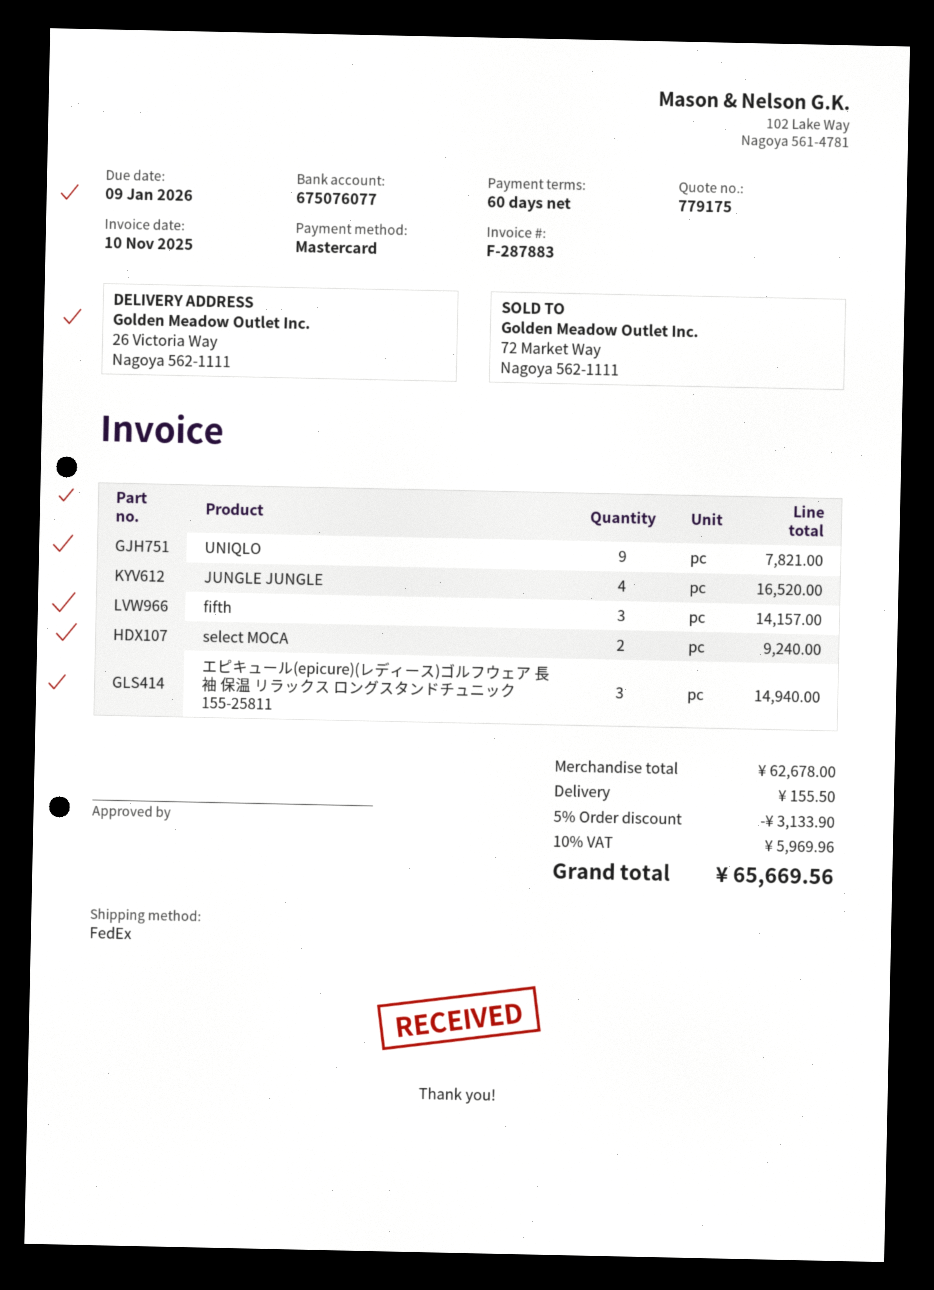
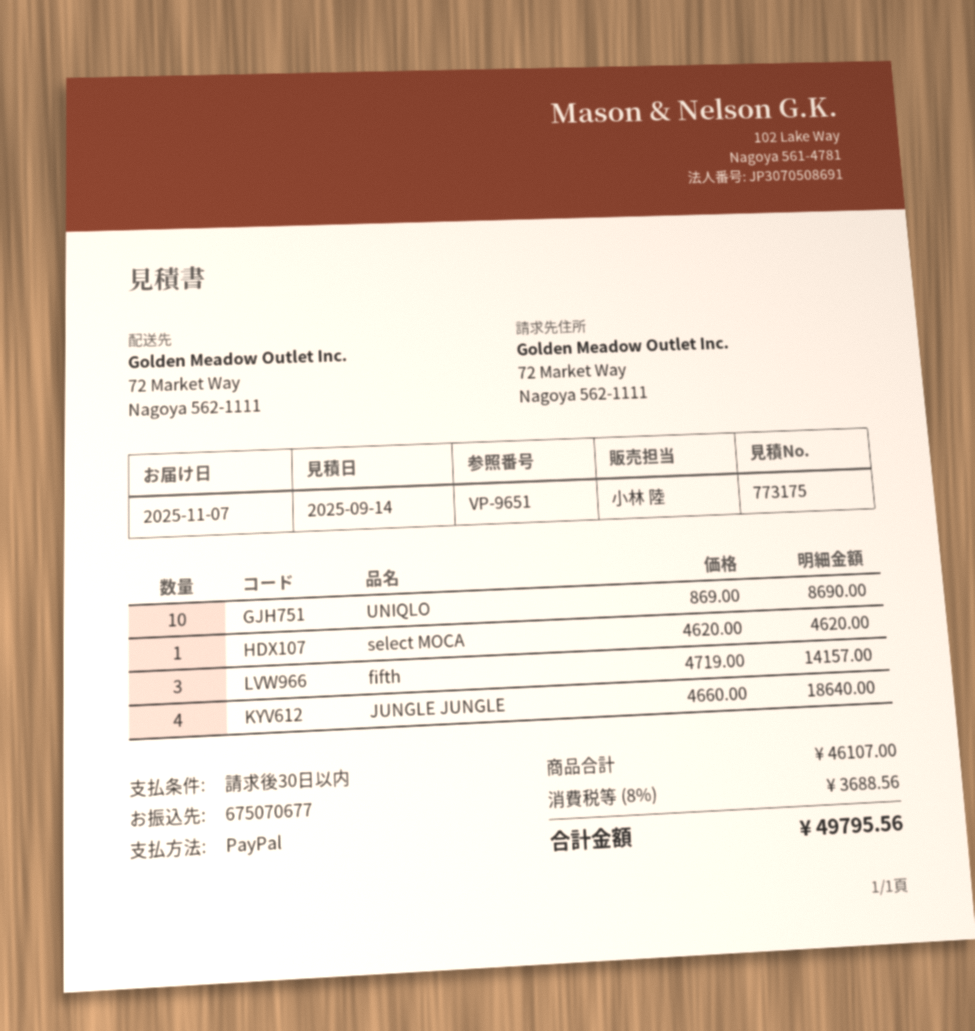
quote number: 779175 -> 773175
payment terms: 60 days -> 30 days
payment method: Mastercard -> PayPal
bank account: 675076077 -> 675070677
ship to: 26 Victoria Way, Nagoya 562-1111 -> 72 Market Way, Nagoya 562-1111
UNIQLO: 9 for 7821.00 -> 10 for 8690.00
JUNGLE JUNGLE: 4 for 16520.00 -> 4 for 18640.00
select MOCA: 2 for 9240.00 -> 1 for 4620.00
エピキュール(epicure)(レディース)ゴルフウェア 長袖 保温 リラックス ロングスタンドチュニック 155-25811: 3 for 14940.00 -> none
subtotal: 62678.00 -> 46107.00
discount: 5% = 3133.90 -> none
shipping: 155.50 -> none
tax: 10% = 5969.96 -> 8% = 3688.56
total: 65669.56 -> 49795.56

